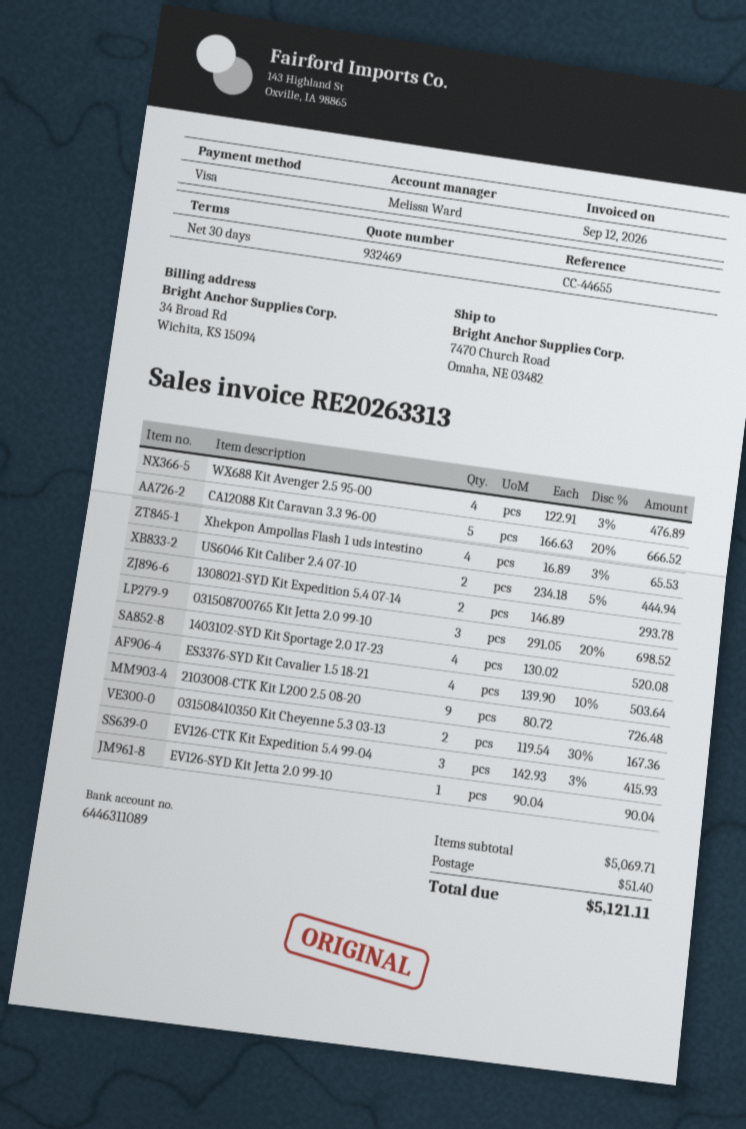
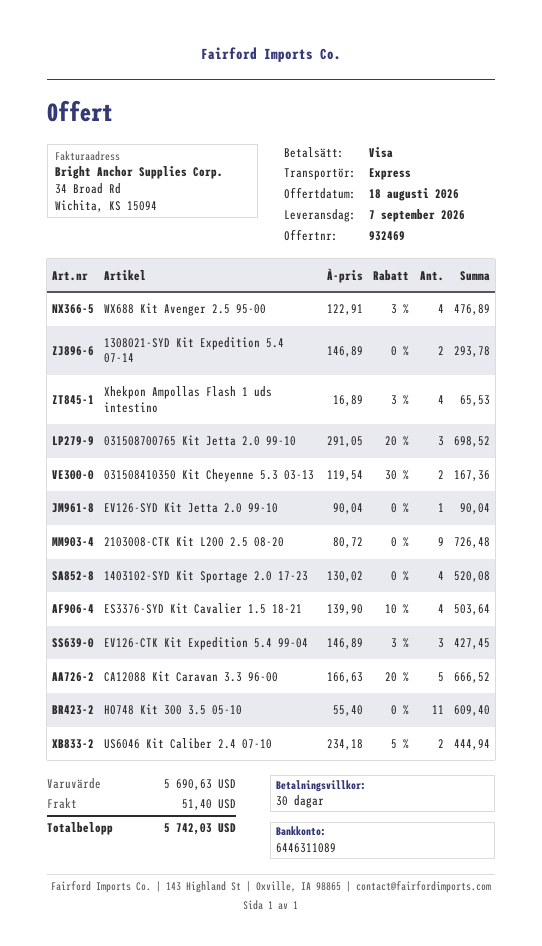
EV126-CTK Kit Expedition 5.4 99-04: 3 x 142.93 - 3% = 415.93 -> 3 x 146.89 - 3% = 427.45
HO748 Kit 300 3.5 05-10: none -> 11 x 55.40 = 609.40
subtotal: 5069.71 -> 5690.63
total: 5121.11 -> 5742.03

